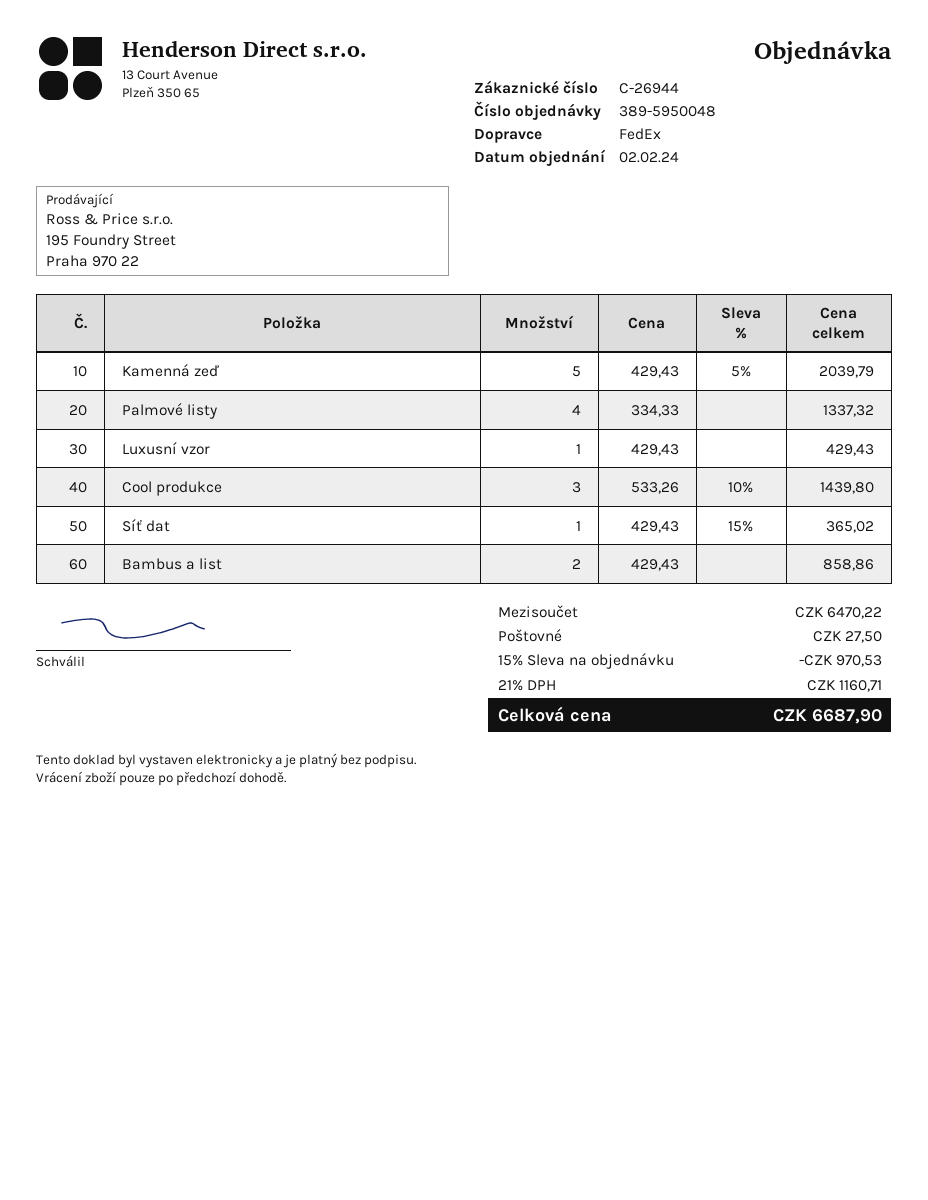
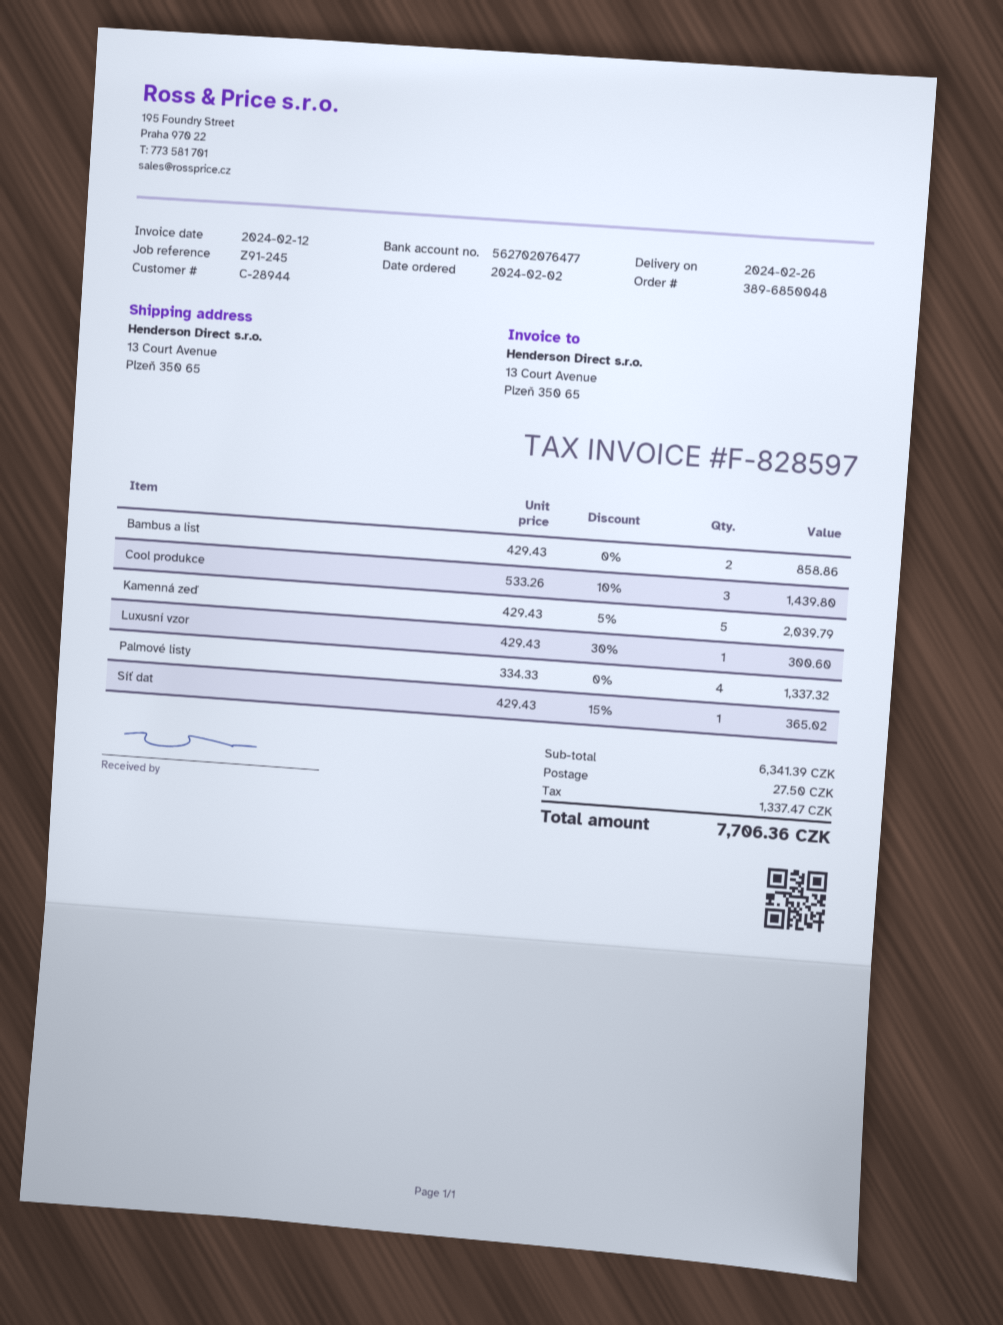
order number: 389-5950048 -> 389-6850048
customer number: C-26944 -> C-28944
Luxusní vzor: 1 x 429.43 = 429.43 -> 1 x 429.43 - 30% = 300.60
subtotal: 6470.22 -> 6341.39
discount: 15% = 970.53 -> none
tax: 1160.71 -> 1337.47
total: 6687.90 -> 7706.36

